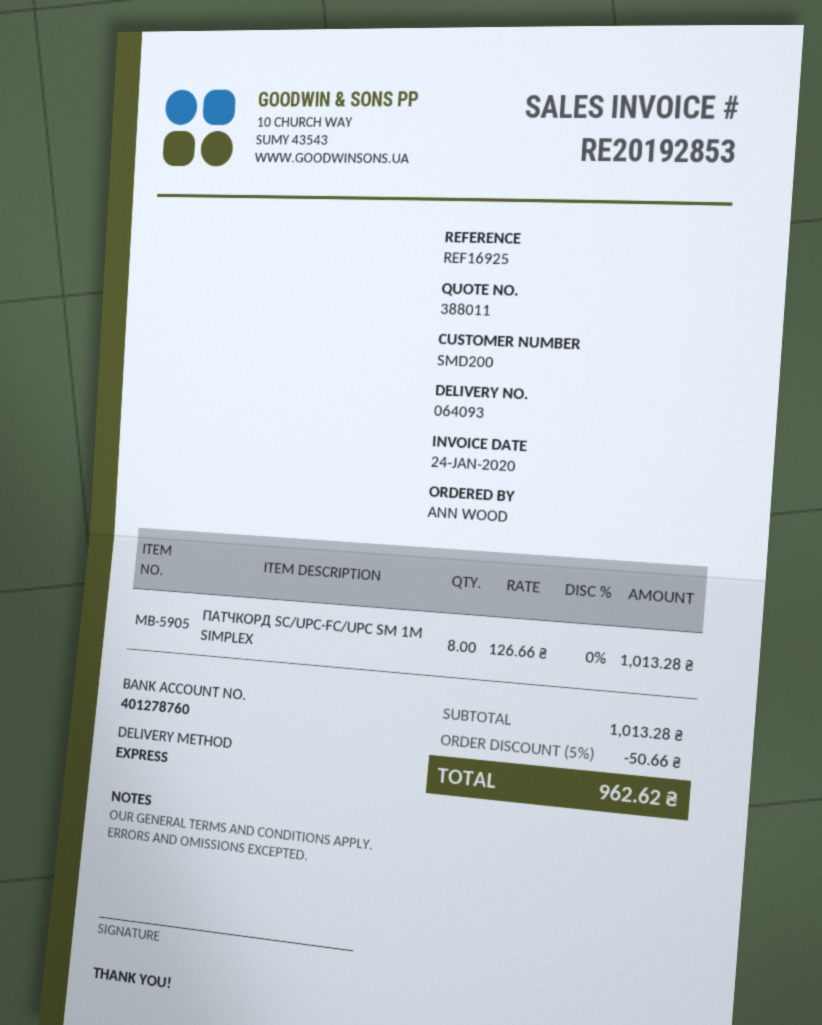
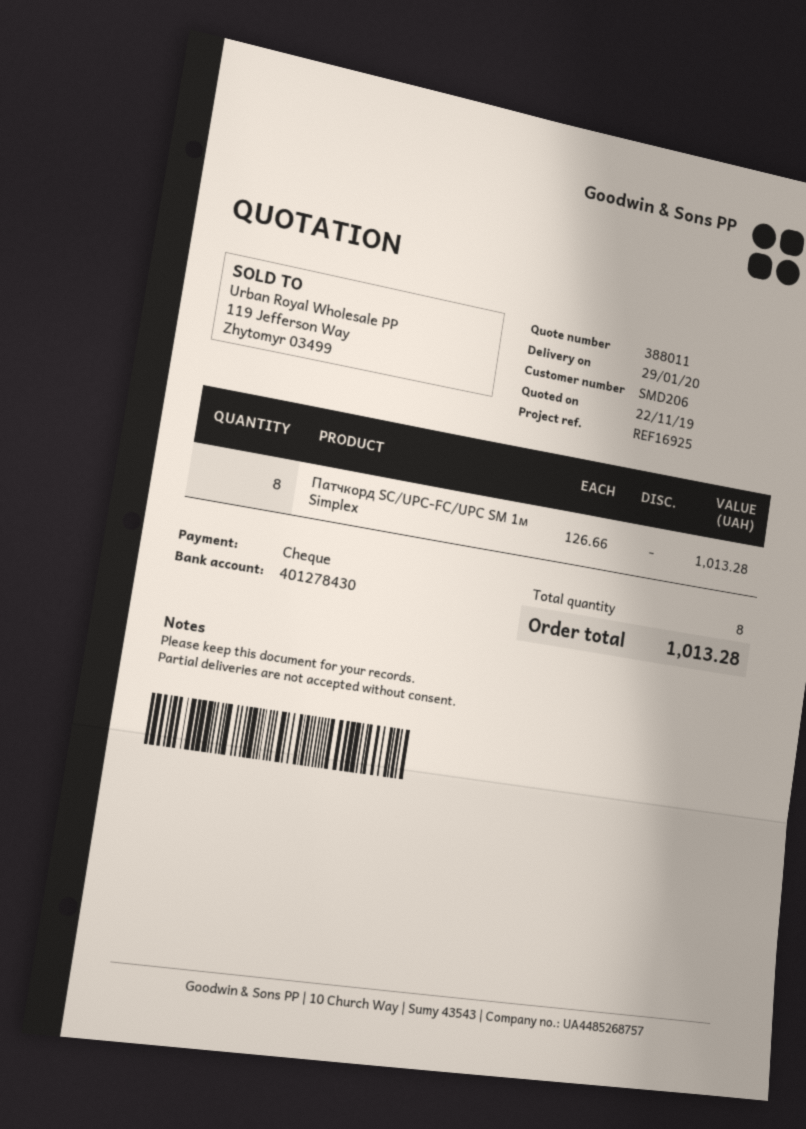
customer number: SMD200 -> SMD206
bank account: 401278760 -> 401278430
discount: 5% = 50.66 -> none
total: 962.62 -> 1013.28

